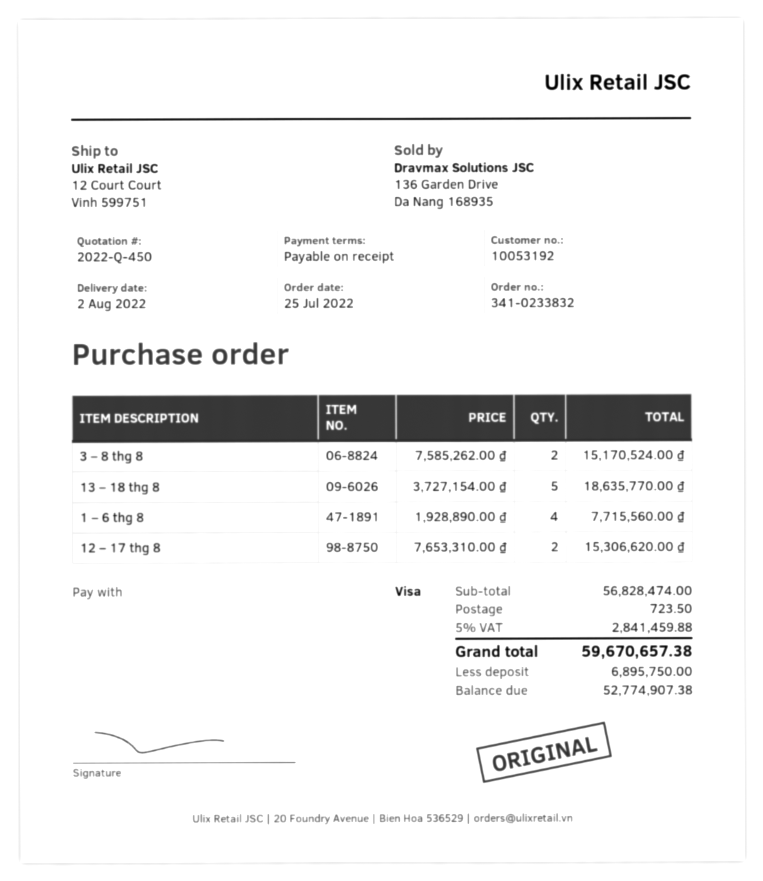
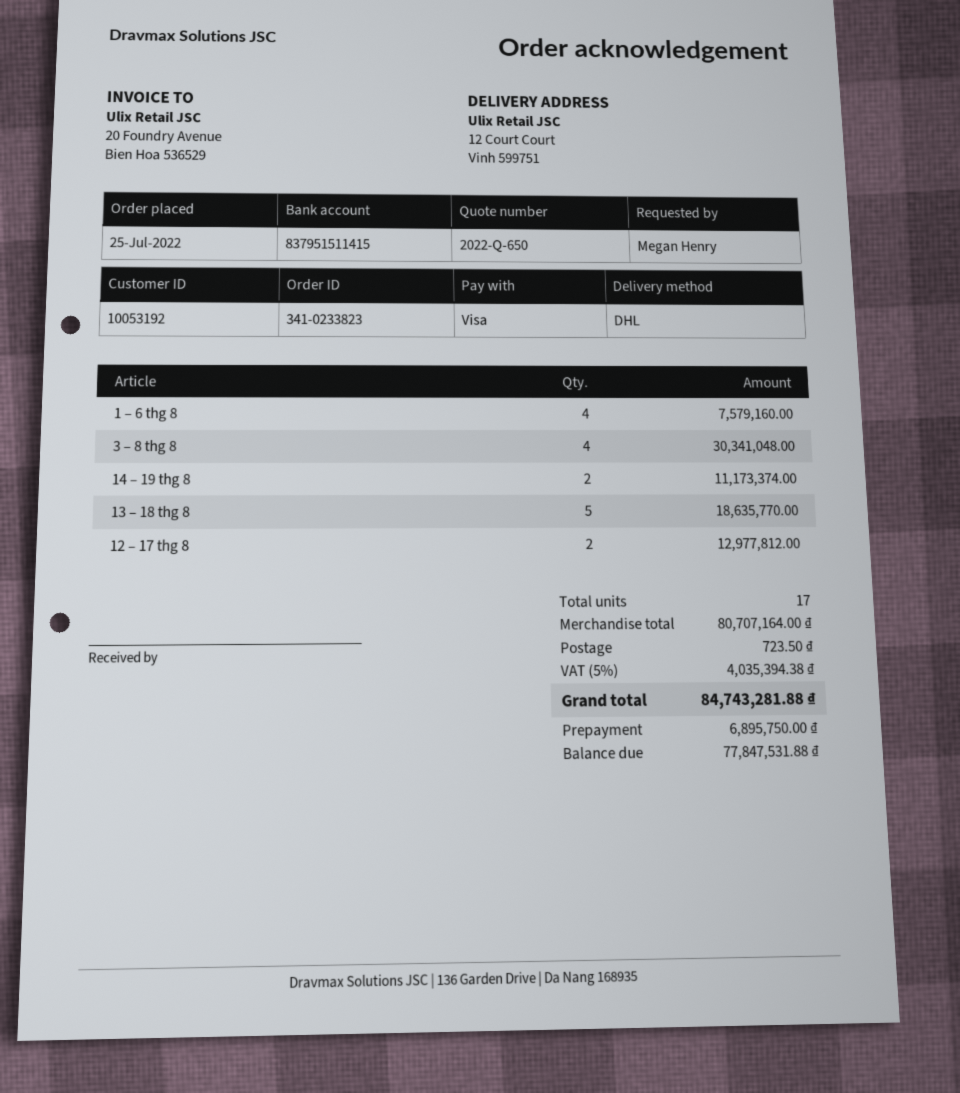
quote number: 2022-Q-450 -> 2022-Q-650
order number: 341-0233832 -> 341-0233823
3 – 8 thg 8: 2 for 15170524.00 -> 4 for 30341048.00
1 – 6 thg 8: 4 for 7715560.00 -> 4 for 7579160.00
12 – 17 thg 8: 2 for 15306620.00 -> 2 for 12977812.00
14 – 19 thg 8: none -> 2 for 11173374.00
subtotal: 56828474.00 -> 80707164.00
tax: 5% = 2841459.88 -> 5% = 4035394.38
total: 59670657.38 -> 84743281.88
balance: 52774907.38 -> 77847531.88

